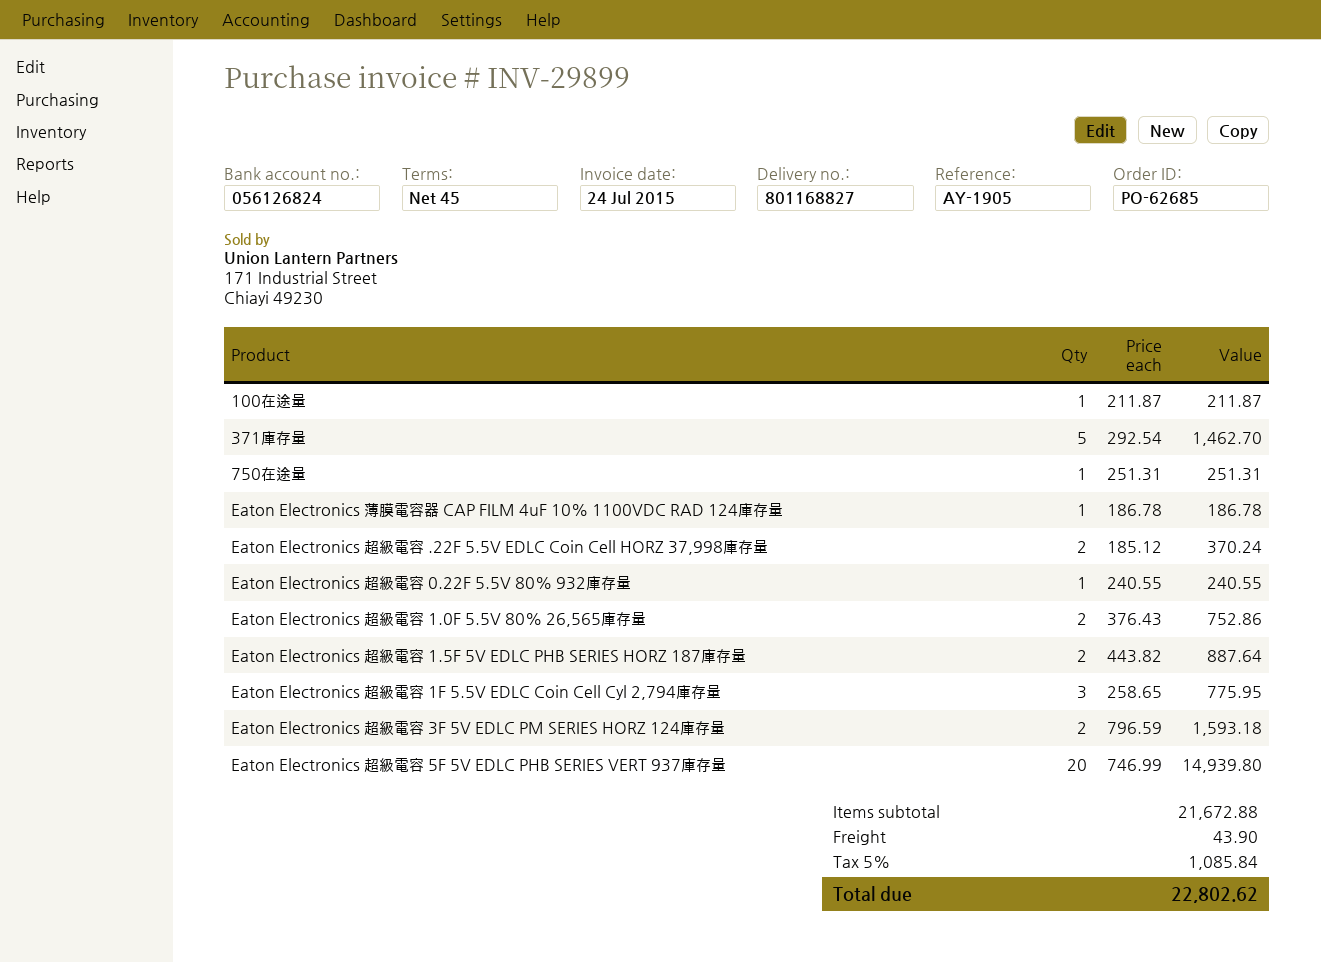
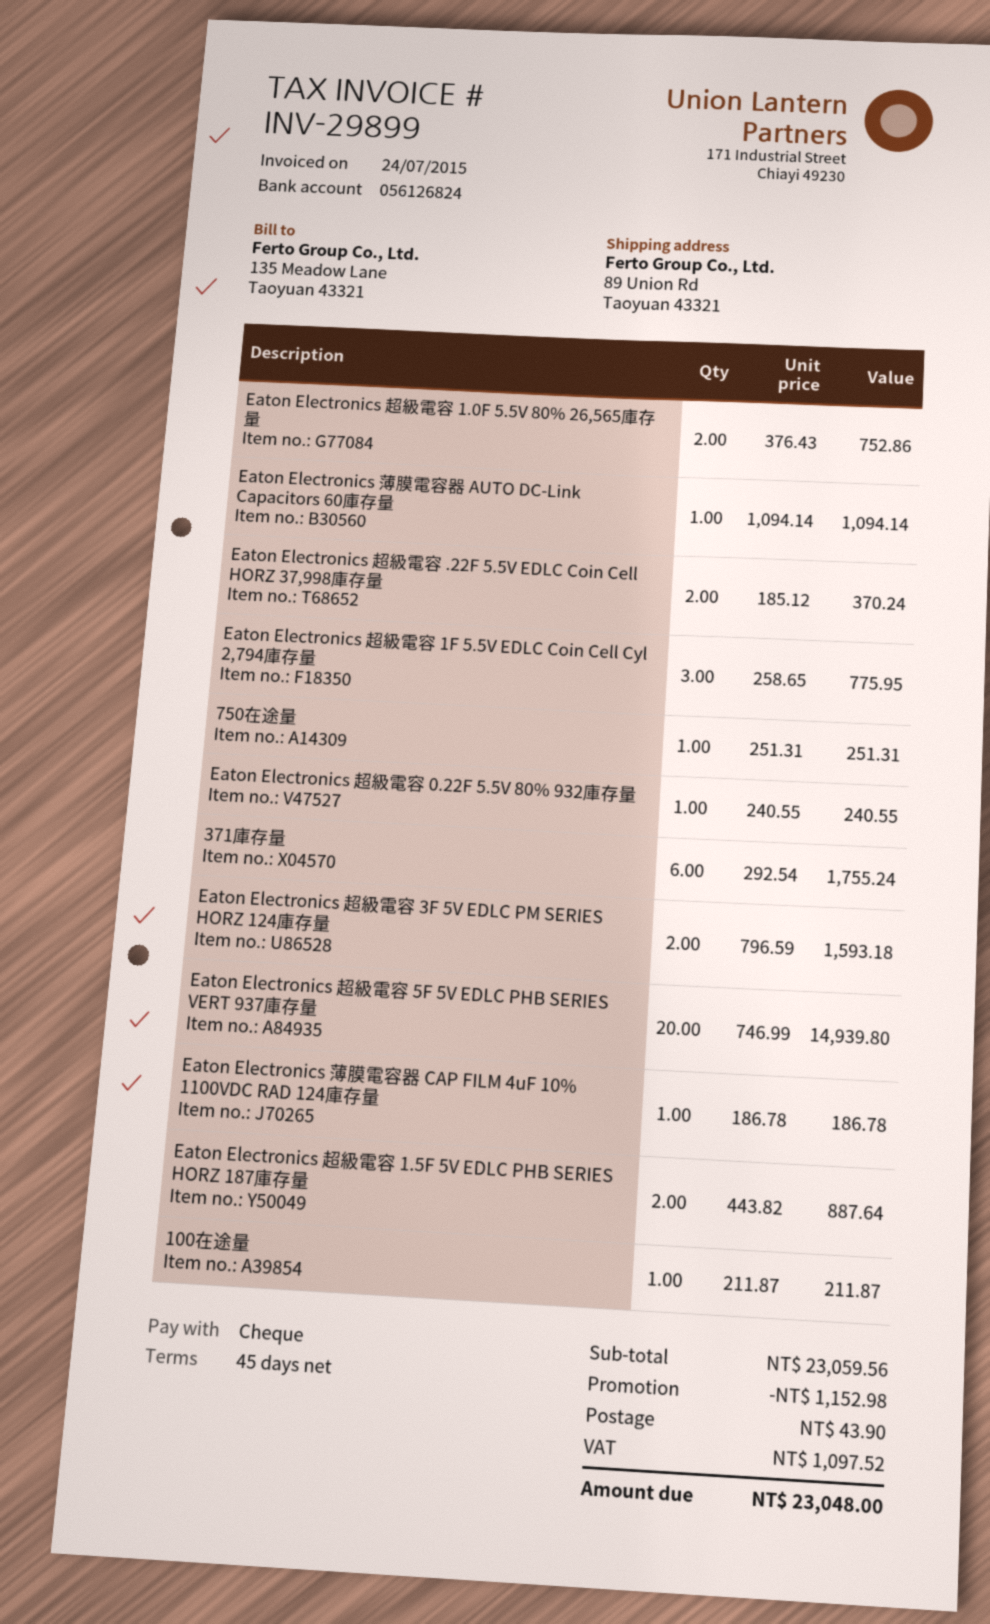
371庫存量: 5 x 292.54 = 1462.70 -> 6 x 292.54 = 1755.24
Eaton Electronics 薄膜電容器 AUTO DC-Link Capacitors 60庫存量: none -> 1 x 1094.14 = 1094.14
subtotal: 21672.88 -> 23059.56
discount: none -> 1152.98
tax: 1085.84 -> 1097.52
total: 22802.62 -> 23048.00

